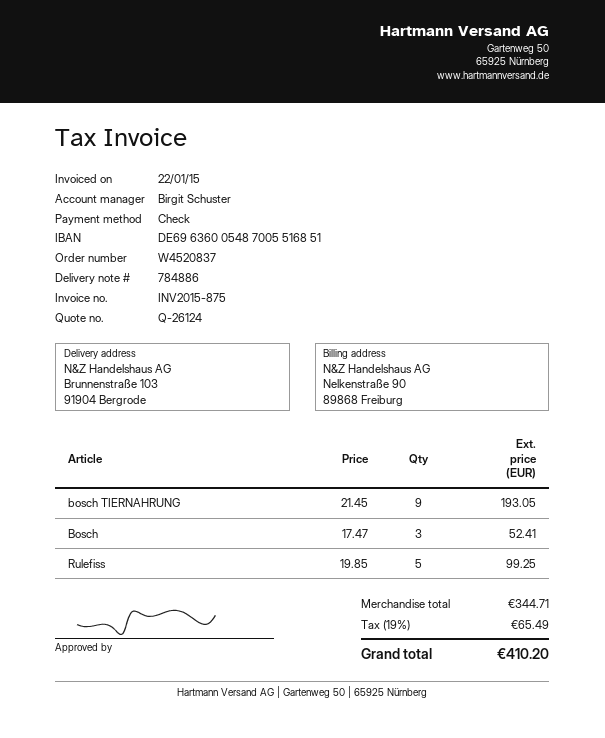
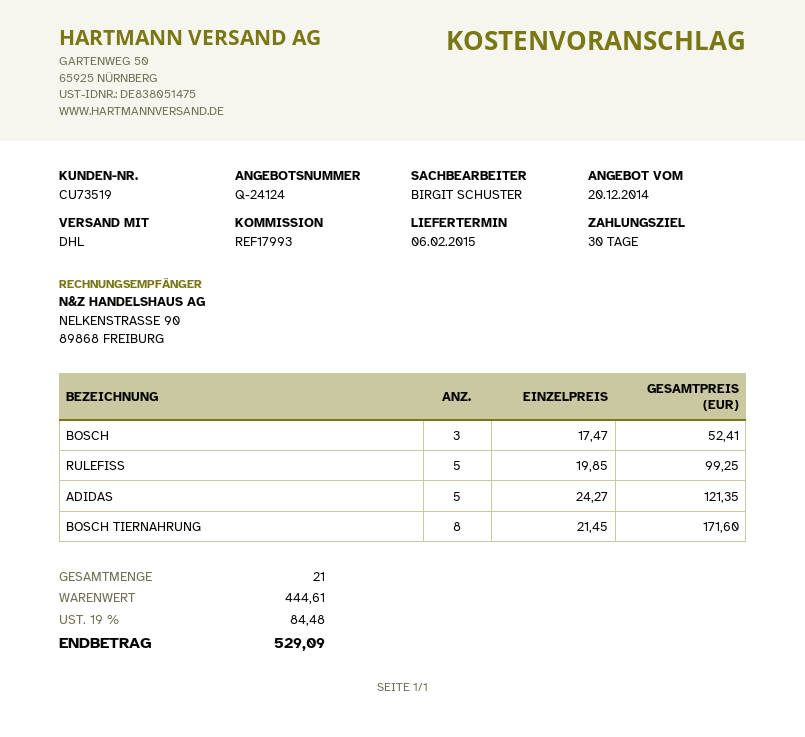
quote number: Q-26124 -> Q-24124
bosch TIERNAHRUNG: 9 x 21.45 = 193.05 -> 8 x 21.45 = 171.60
ADIDAS: none -> 5 x 24.27 = 121.35
subtotal: 344.71 -> 444.61
tax: 19% = 65.49 -> 19% = 84.48
total: 410.20 -> 529.09

